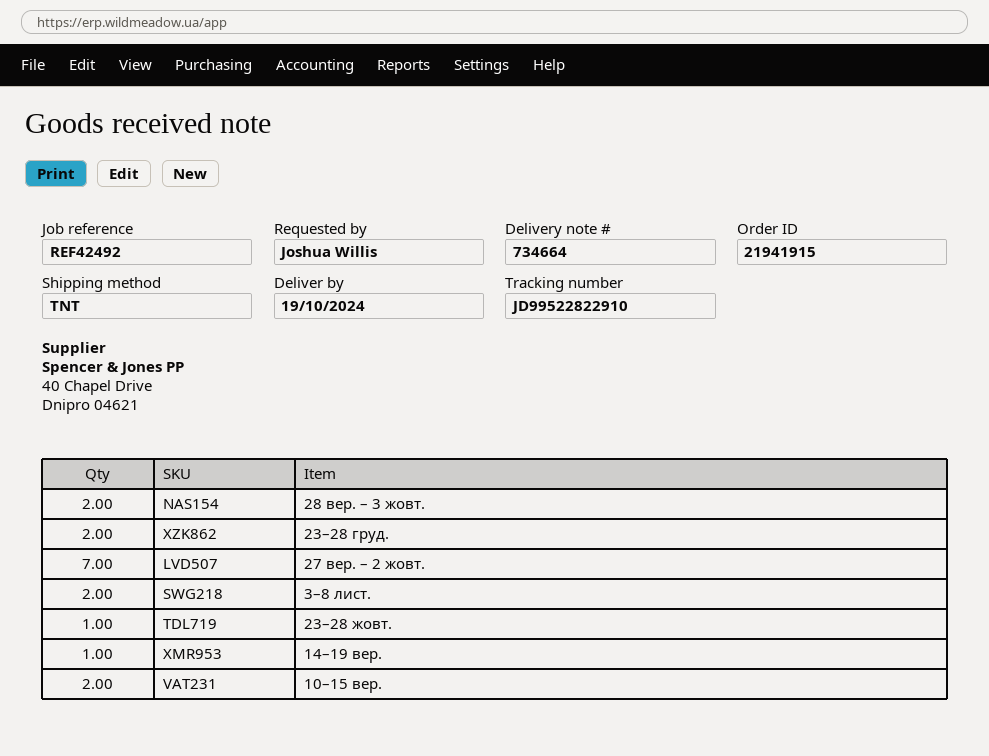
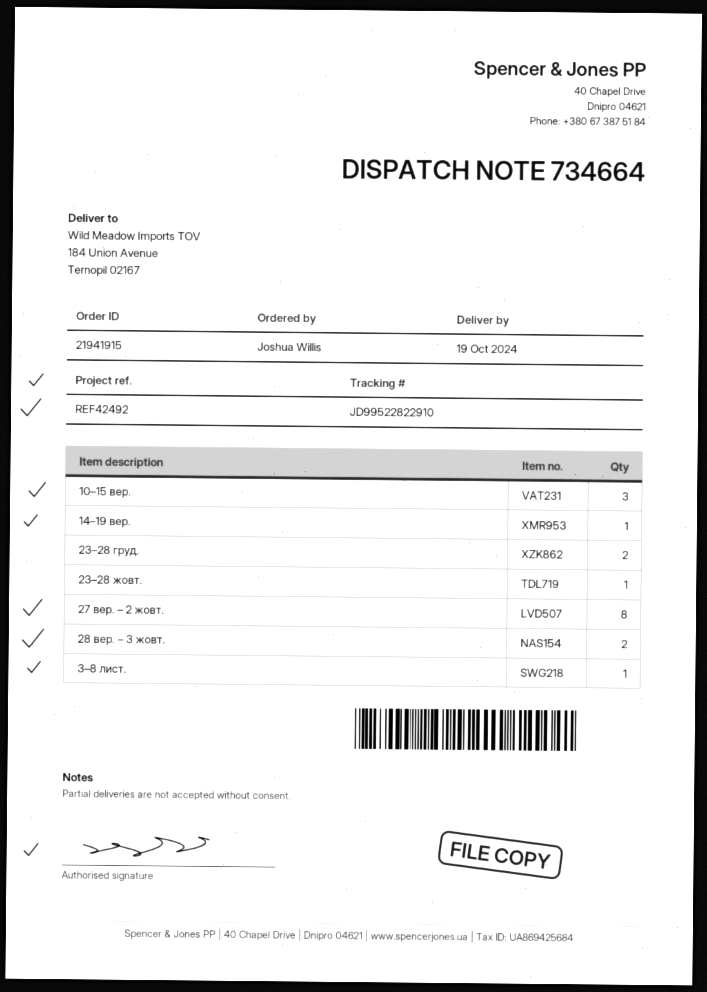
27 вер. – 2 жовт.: 7 -> 8
3–8 лист.: 2 -> 1
10–15 вер.: 2 -> 3

